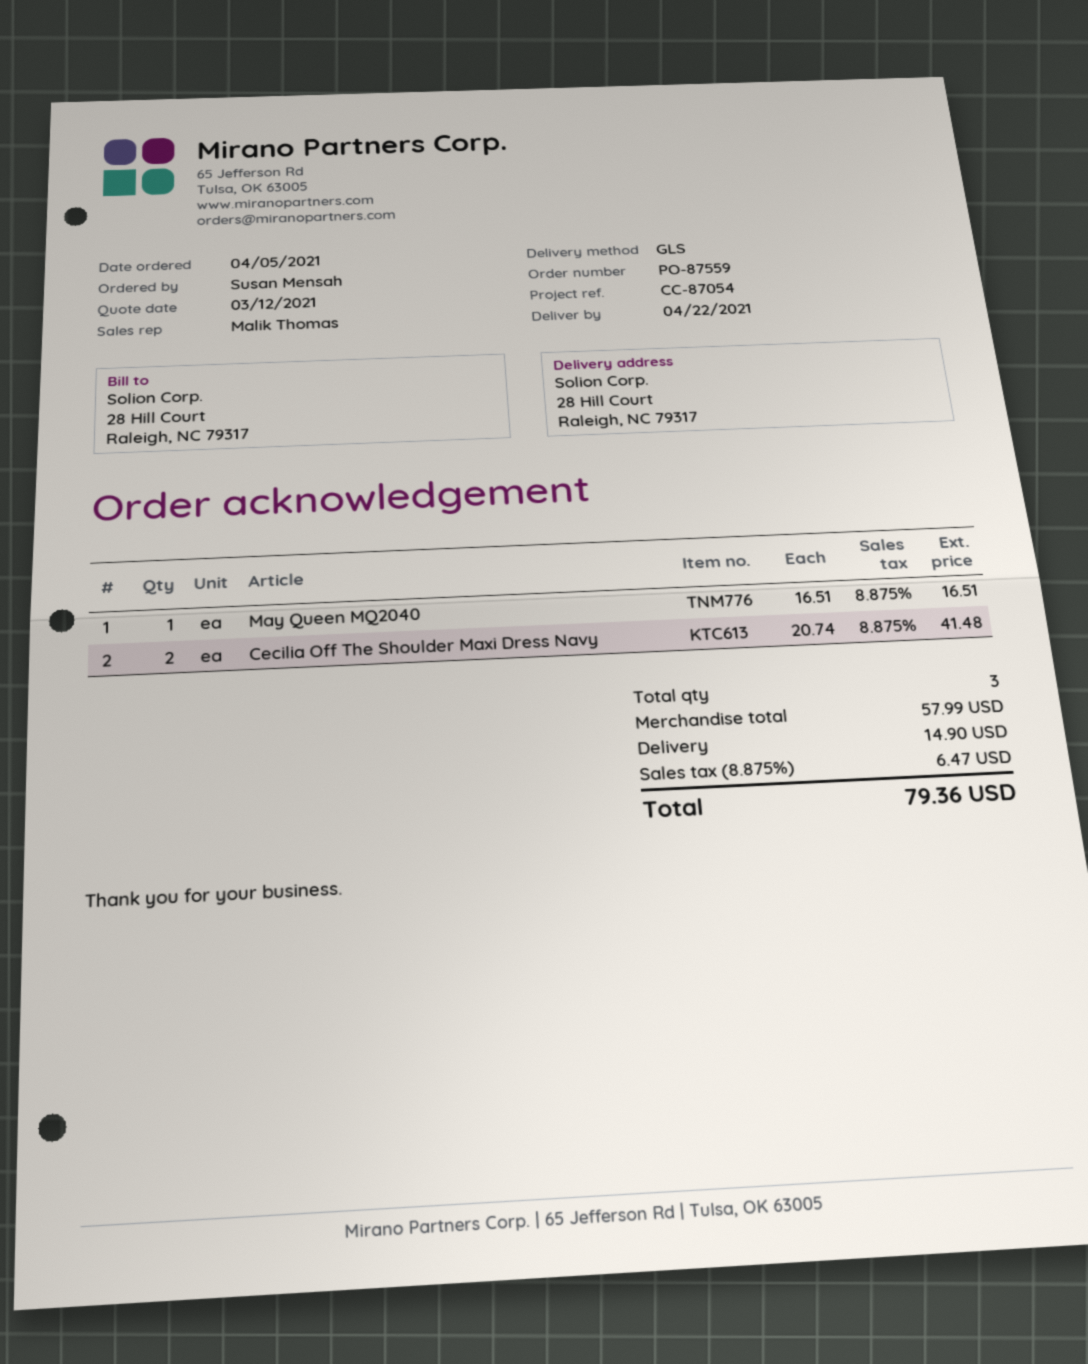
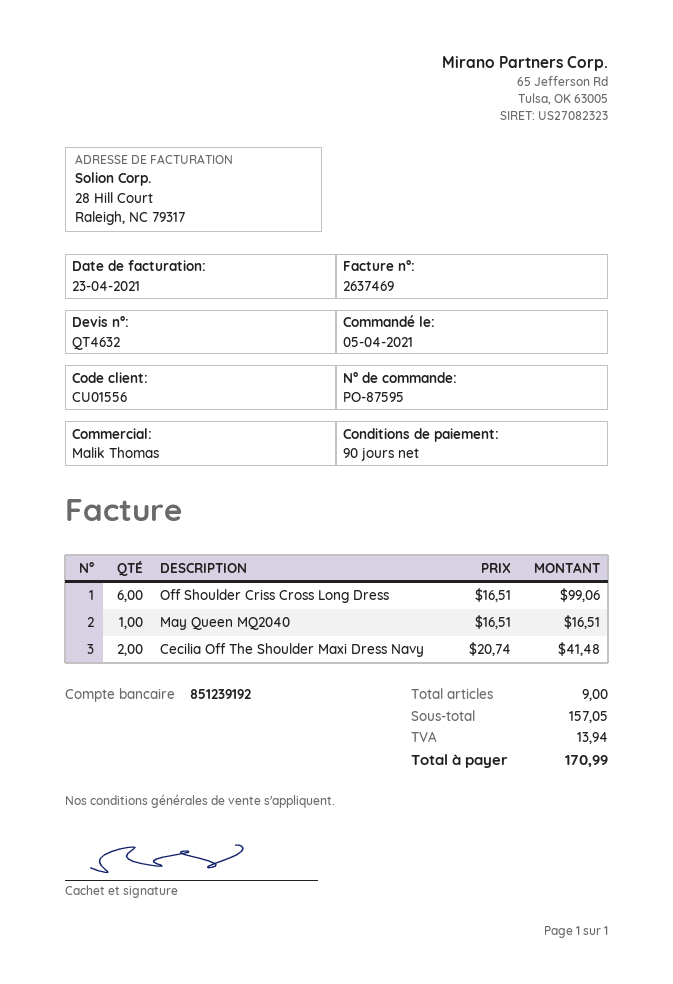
order number: PO-87559 -> PO-87595
Off Shoulder Criss Cross Long Dress: none -> 6 x 16.51 = 99.06
total quantity: 3 -> 9
subtotal: 57.99 -> 157.05
shipping: 14.90 -> none
tax: 6.47 -> 13.94
total: 79.36 -> 170.99

